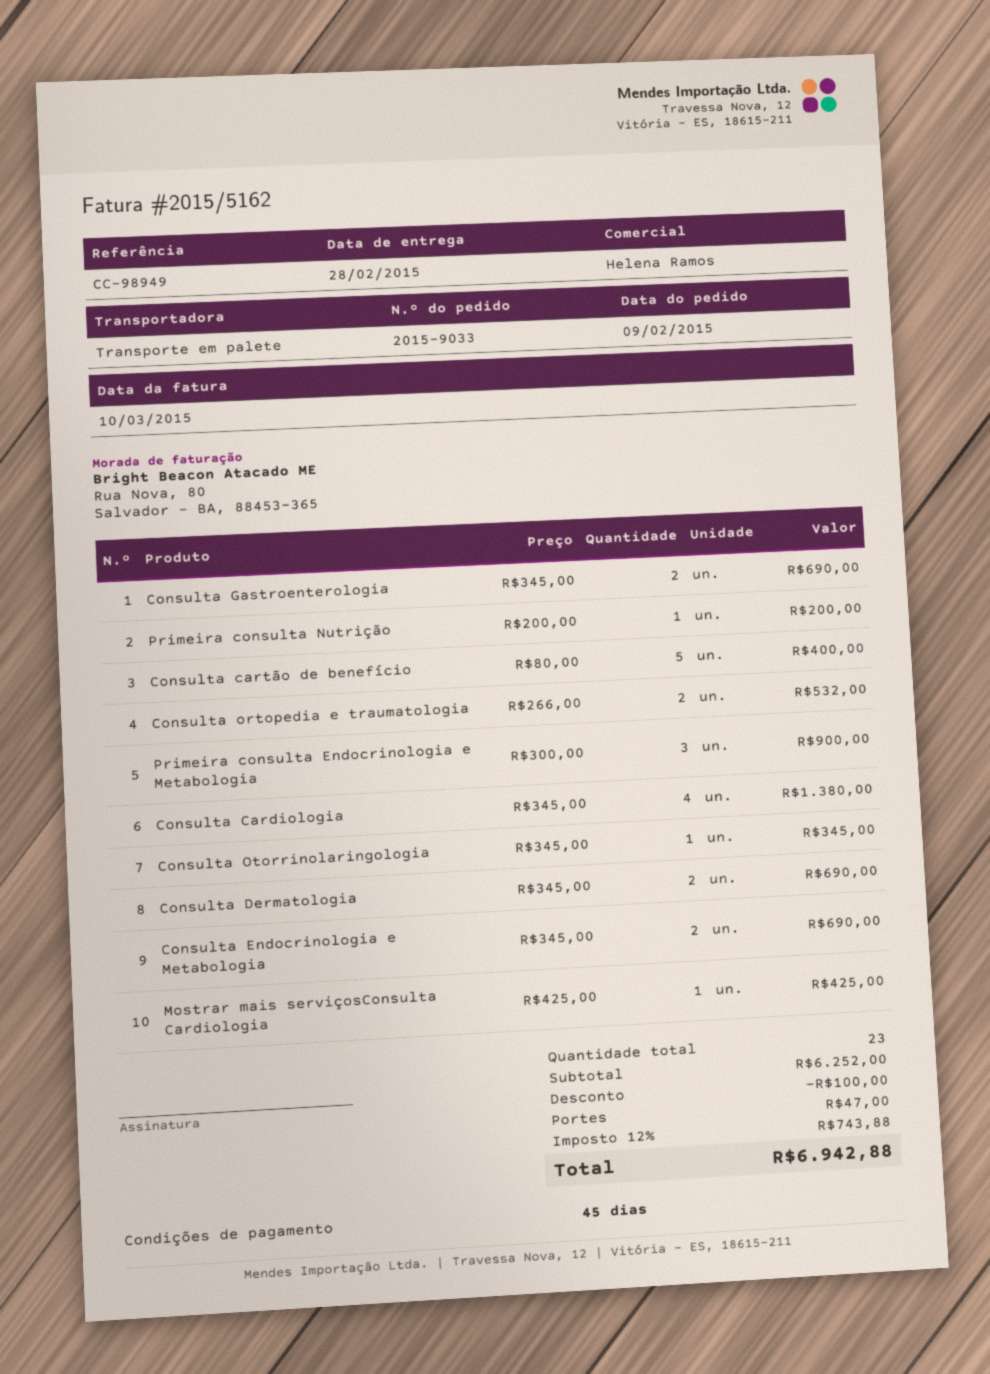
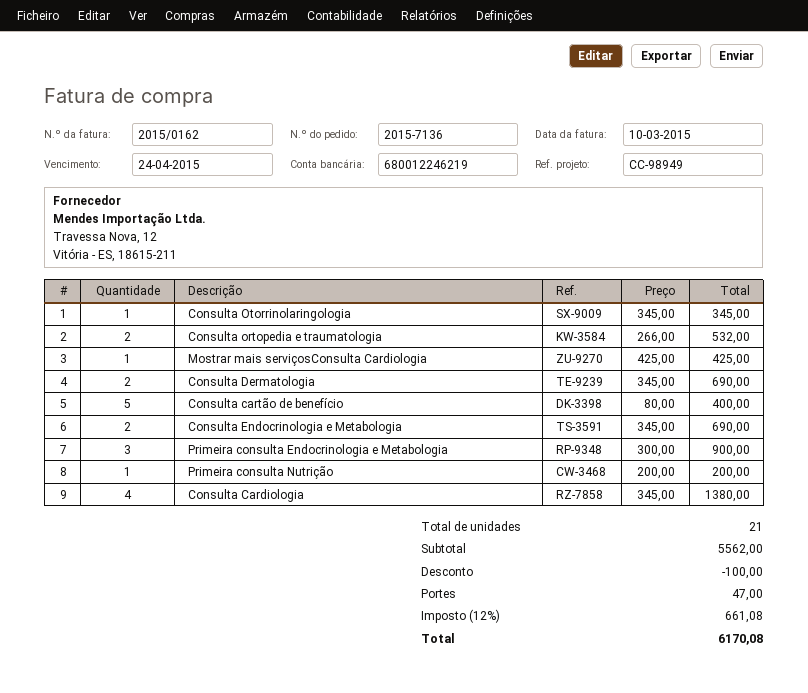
order number: 2015-9033 -> 2015-7136
invoice number: 2015/5162 -> 2015/0162
Consulta Gastroenterologia: 2 x 345.00 = 690.00 -> none
total quantity: 23 -> 21
subtotal: 6252.00 -> 5562.00
tax: 12% = 743.88 -> 12% = 661.08
total: 6942.88 -> 6170.08

